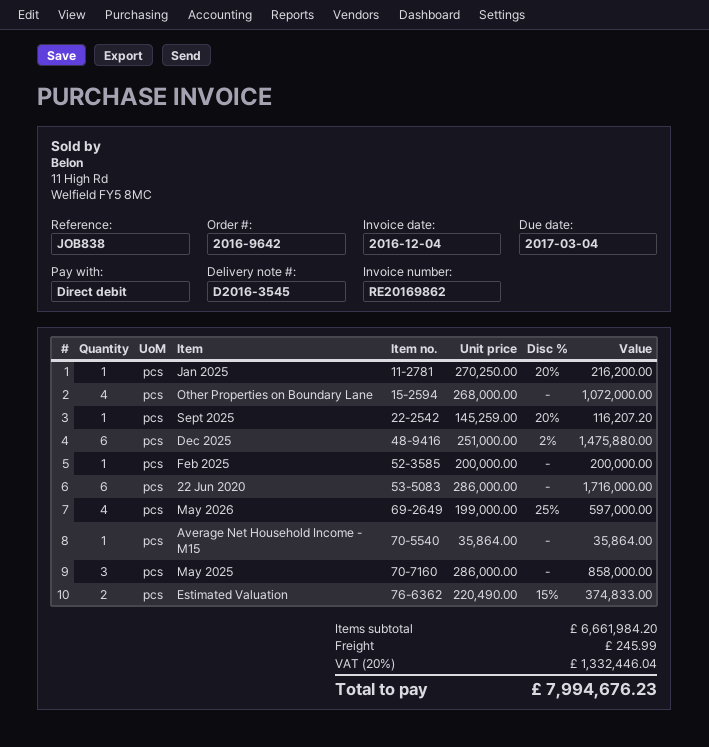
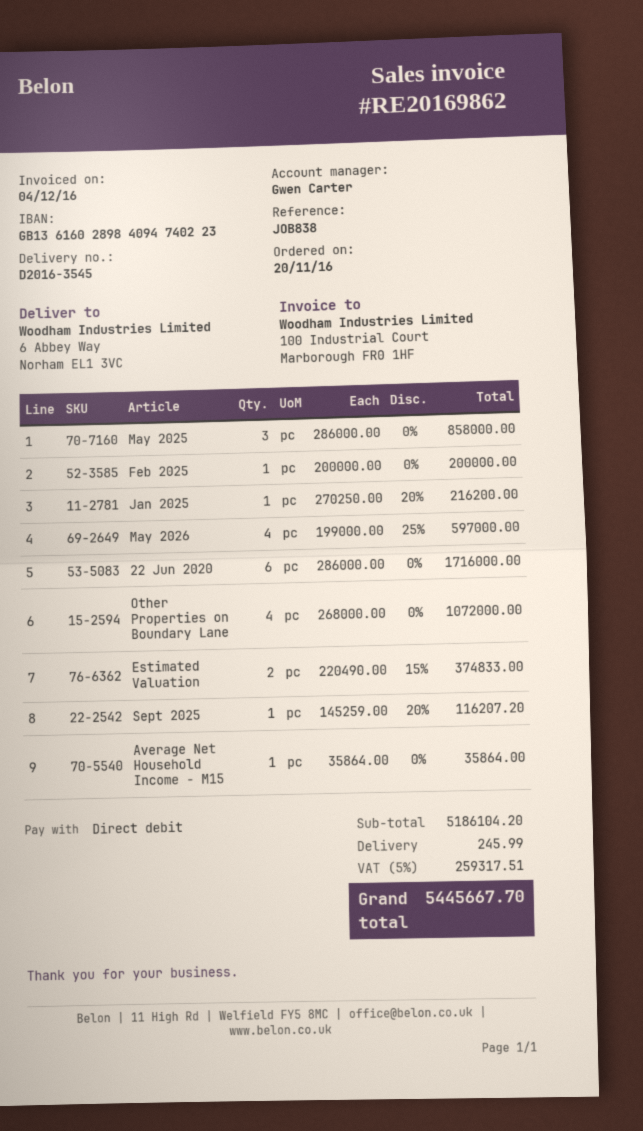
Dec 2025: 6 x 251000.00 - 2% = 1475880.00 -> none
subtotal: 6661984.20 -> 5186104.20
tax: 20% = 1332446.04 -> 5% = 259317.51
total: 7994676.23 -> 5445667.70

